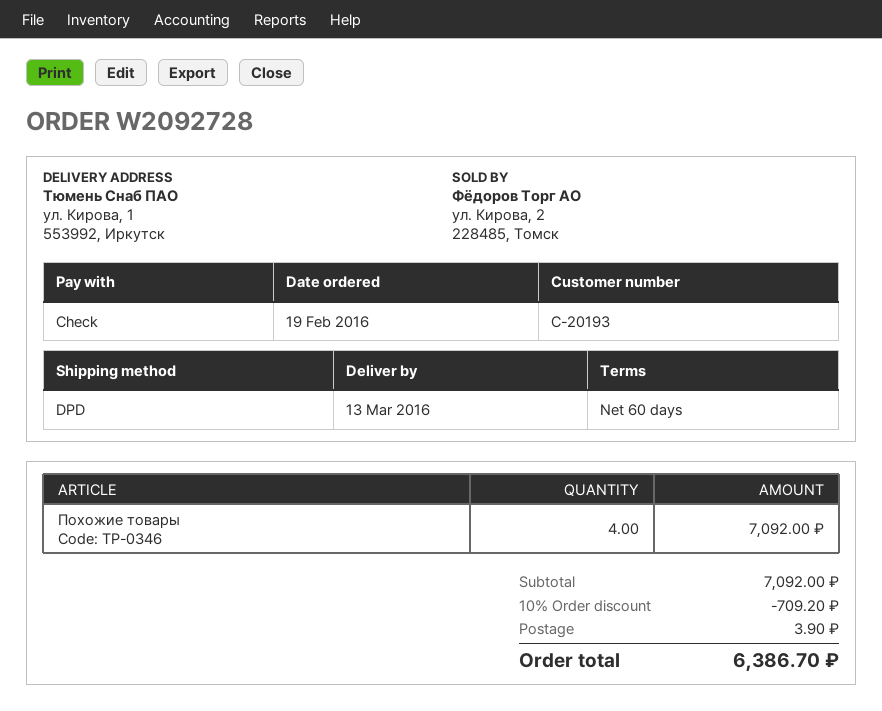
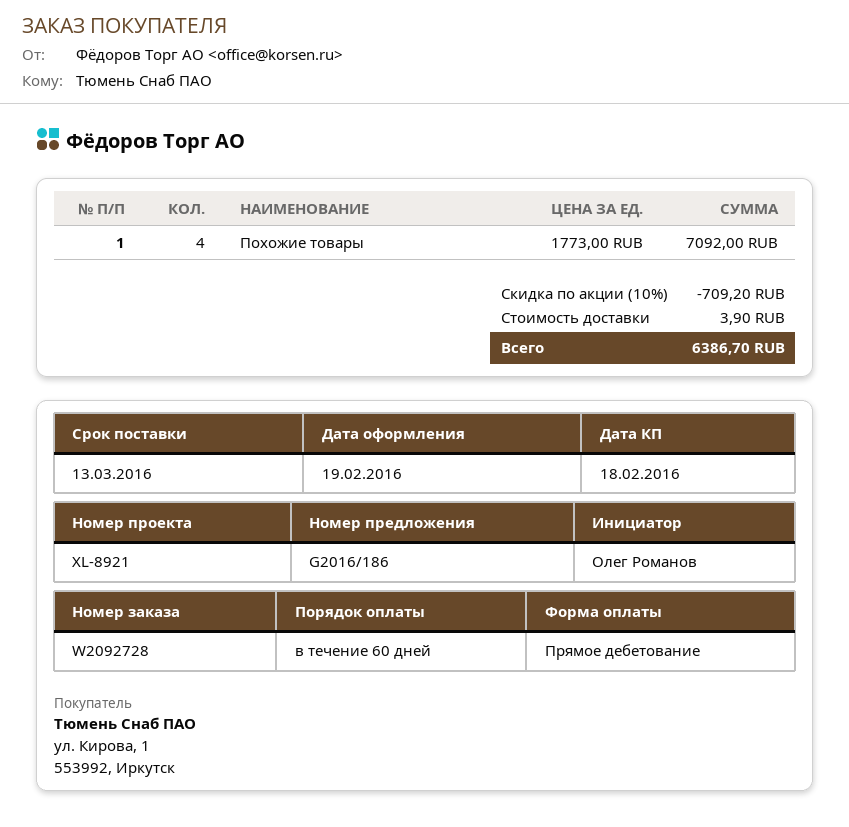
payment method: cheque -> direct debit

